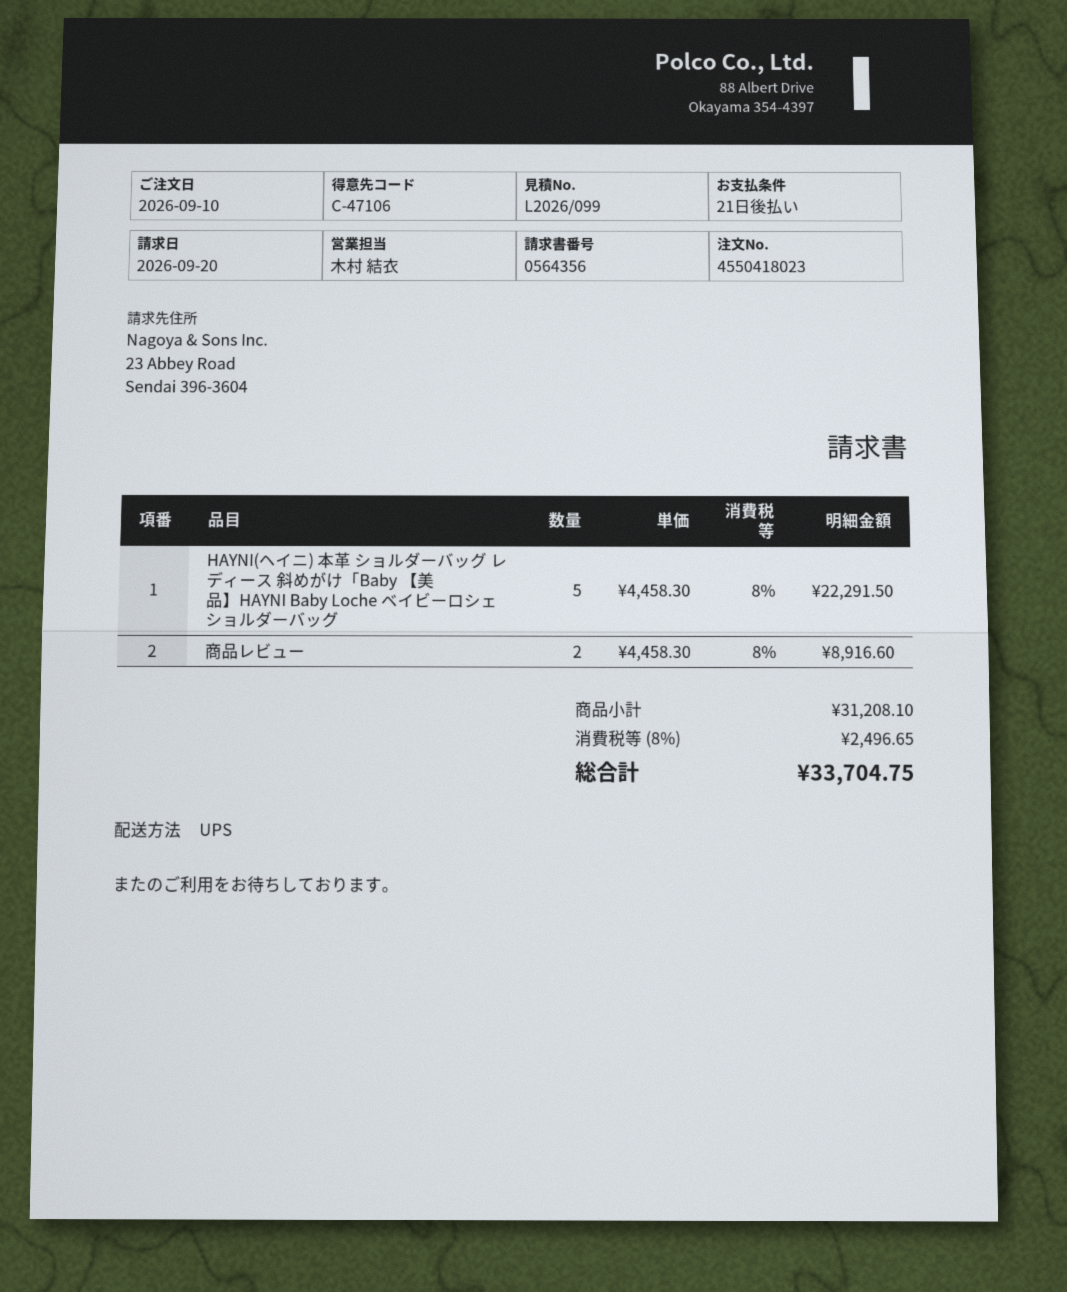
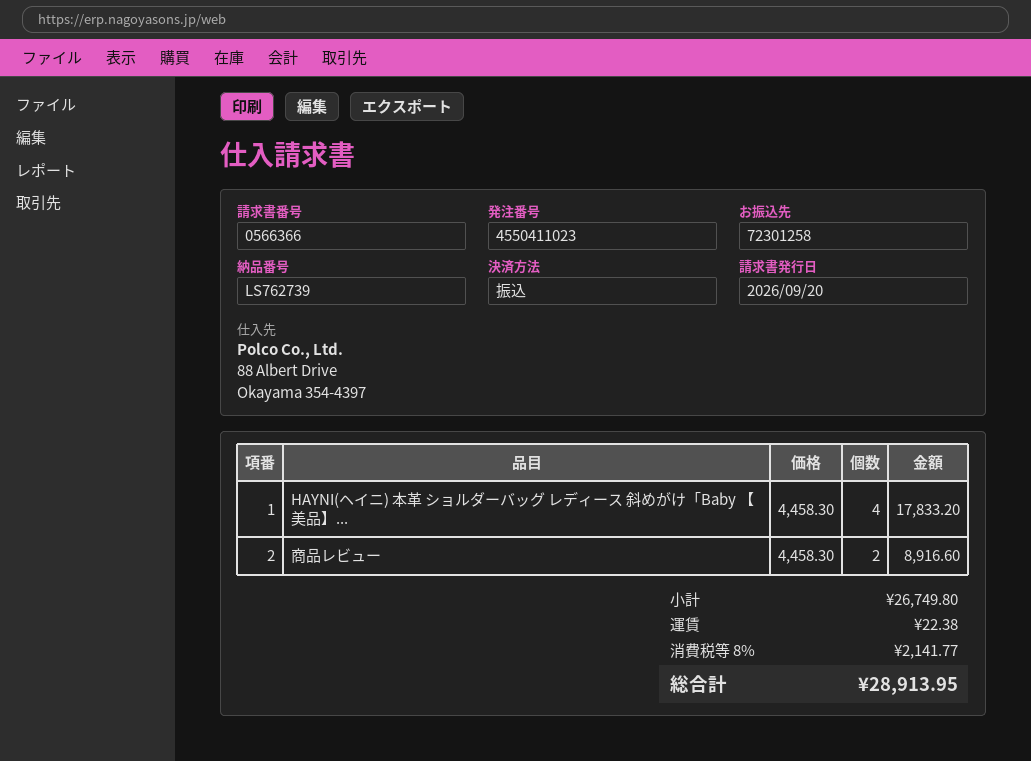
order number: 4550418023 -> 4550411023
invoice number: 0564356 -> 0566366
HAYNI(ヘイニ) 本革 ショルダーバッグ レディース 斜めがけ「Baby 【美品】HAYNI Baby Loche ベイビーロシェ ショルダーバッグ: 5 x 4458.30 = 22291.50 -> 4 x 4458.30 = 17833.20
subtotal: 31208.10 -> 26749.80
shipping: none -> 22.38
tax: 8% = 2496.65 -> 8% = 2141.77
total: 33704.75 -> 28913.95

